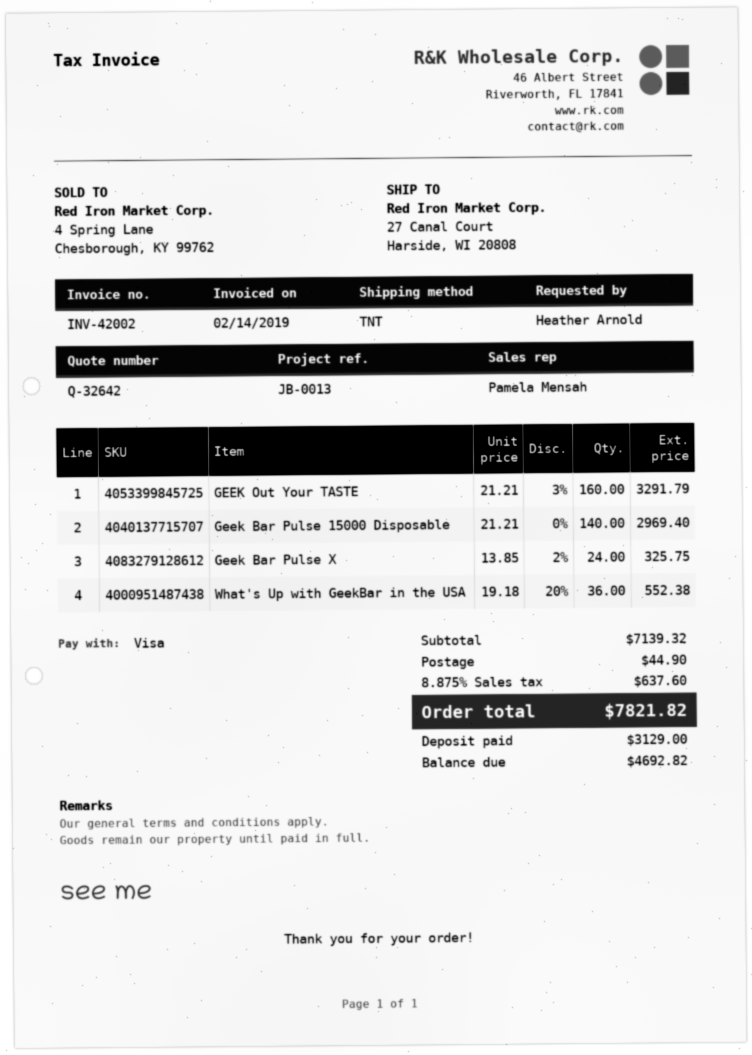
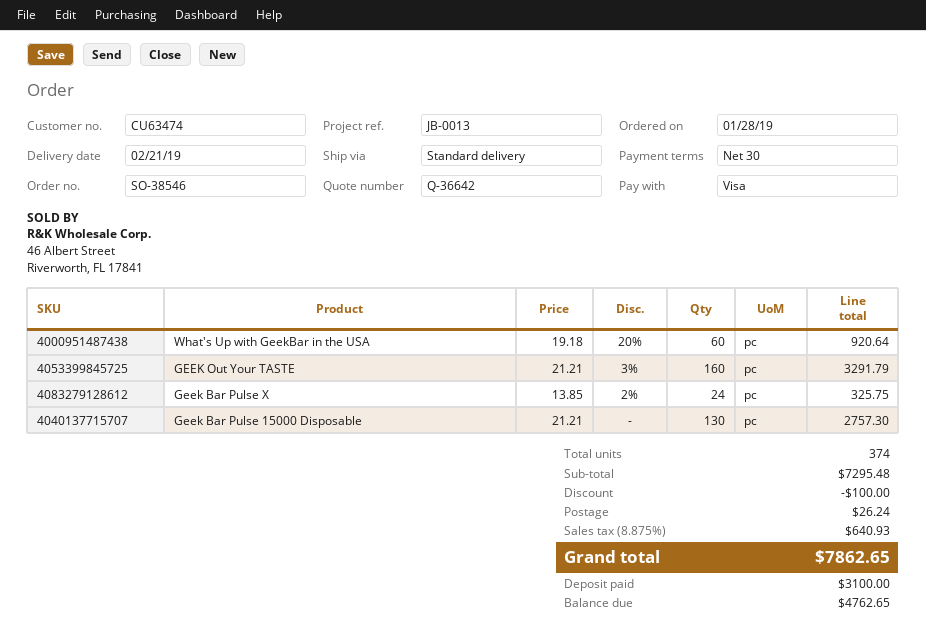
quote number: Q-32642 -> Q-36642
shipping method: TNT -> standard
Geek Bar Pulse 15000 Disposable: 140 x 21.21 = 2969.40 -> 130 x 21.21 = 2757.30
What's Up with GeekBar in the USA: 36 x 19.18 - 20% = 552.38 -> 60 x 19.18 - 20% = 920.64
subtotal: 7139.32 -> 7295.48
discount: none -> 100.00
shipping: 44.90 -> 26.24
tax: 8.875% = 637.60 -> 8.875% = 640.93
total: 7821.82 -> 7862.65
deposit: 3129.00 -> 3100.00
balance: 4692.82 -> 4762.65

